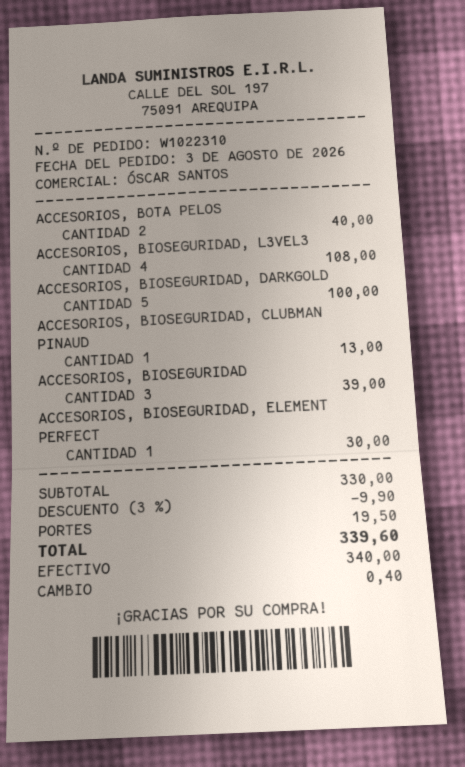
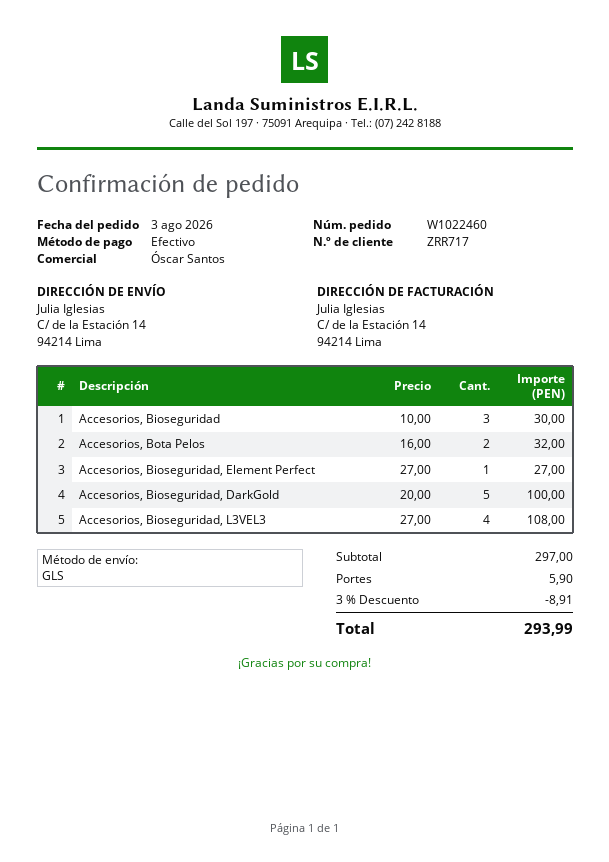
order number: W1022310 -> W1022460
ACCESORIOS, BOTA PELOS: 2 for 40.00 -> 2 for 32.00
ACCESORIOS, BIOSEGURIDAD, CLUBMAN PINAUD: 1 for 13.00 -> none
ACCESORIOS, BIOSEGURIDAD: 3 for 39.00 -> 3 for 30.00
ACCESORIOS, BIOSEGURIDAD, ELEMENT PERFECT: 1 for 30.00 -> 1 for 27.00
subtotal: 330.00 -> 297.00
discount: 3% = 9.90 -> 3% = 8.91
shipping: 19.50 -> 5.90
total: 339.60 -> 293.99

